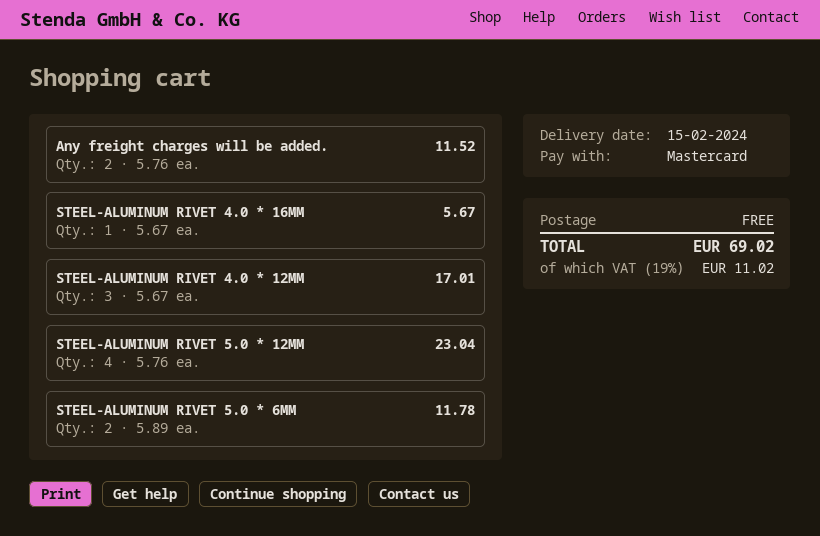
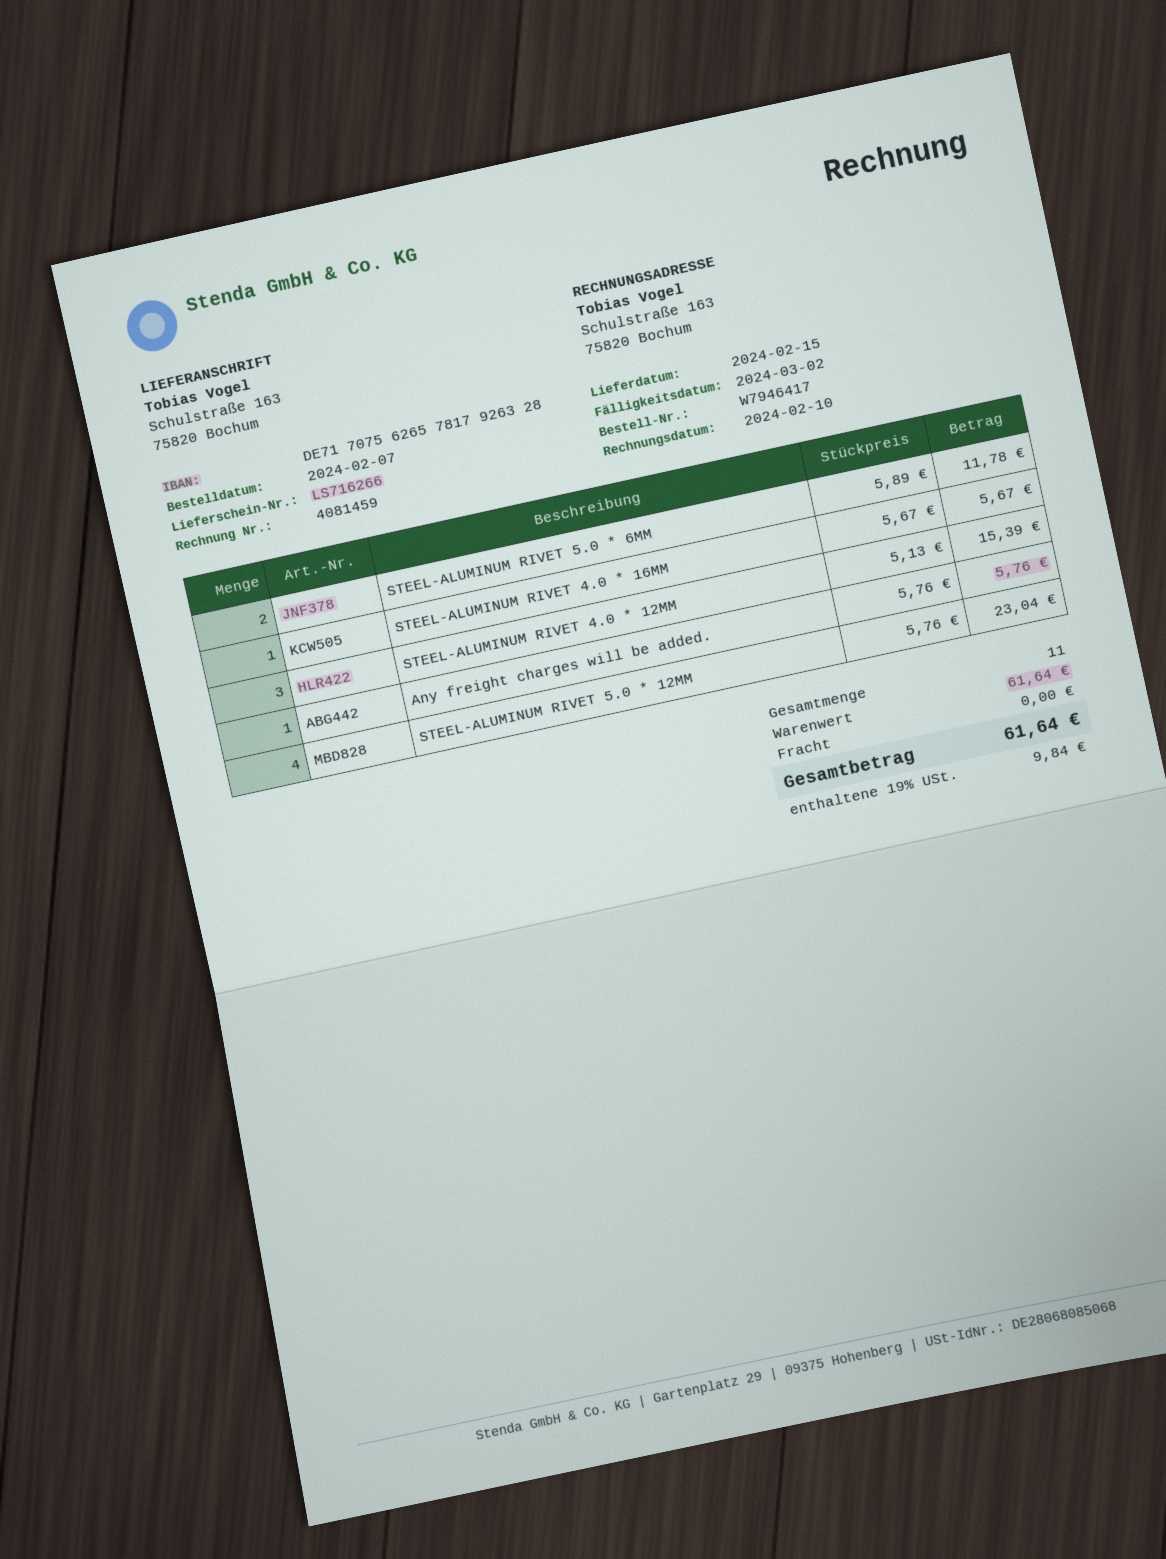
Any freight charges will be added.: 2 x 5.76 = 11.52 -> 1 x 5.76 = 5.76
STEEL-ALUMINUM RIVET 4.0 * 12MM: 3 x 5.67 = 17.01 -> 3 x 5.13 = 15.39
tax: 19% = 11.02 -> 19% = 9.84
total: 69.02 -> 61.64

